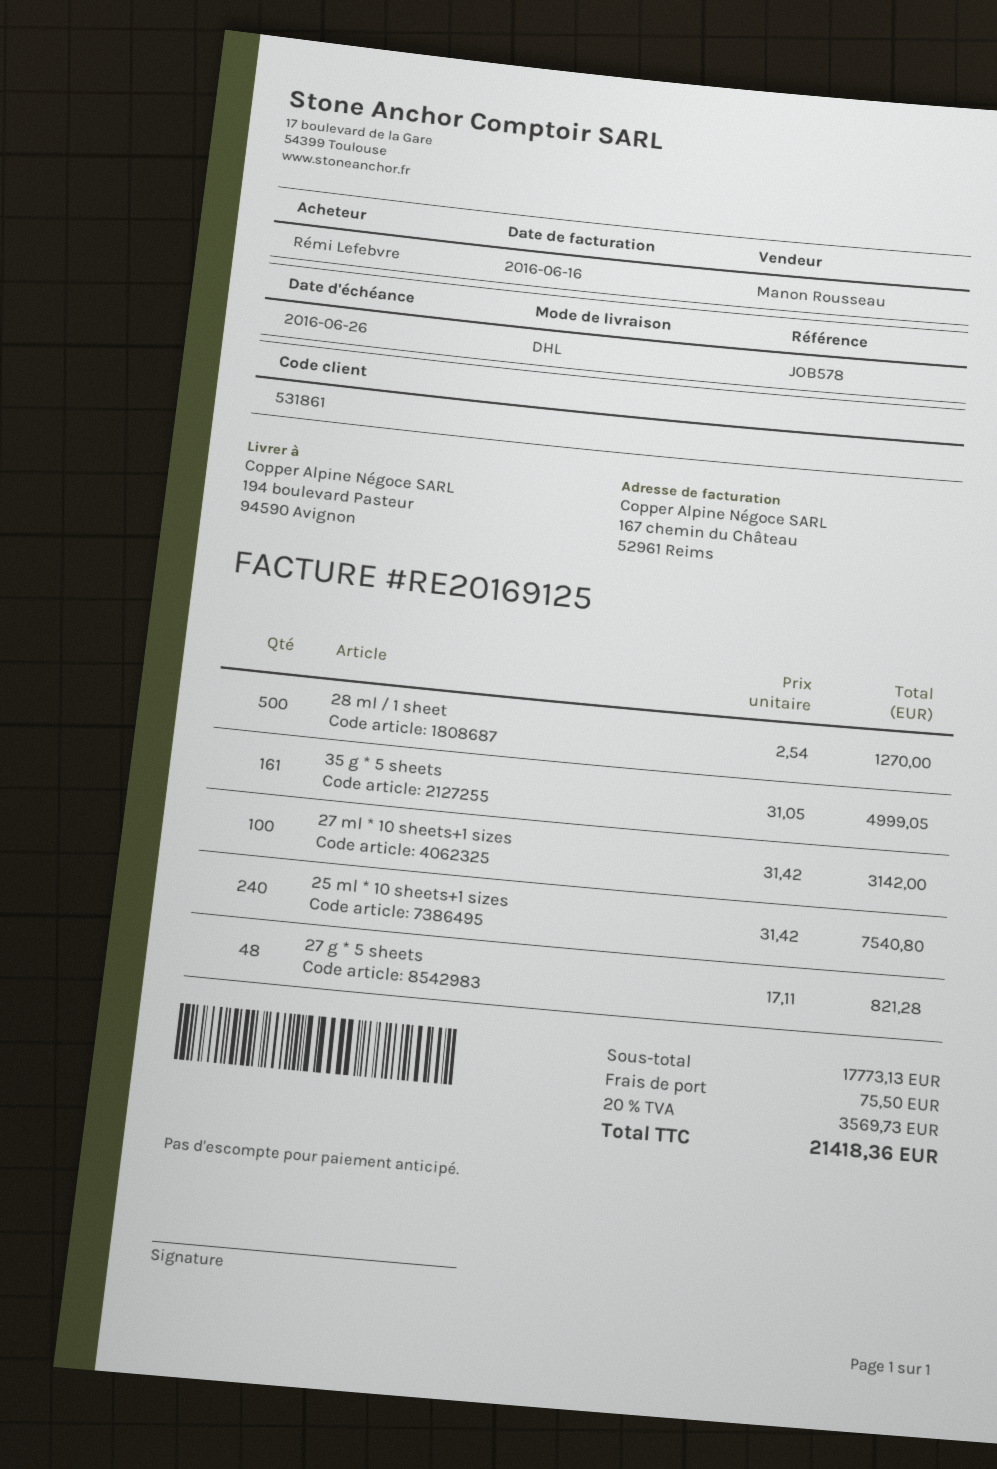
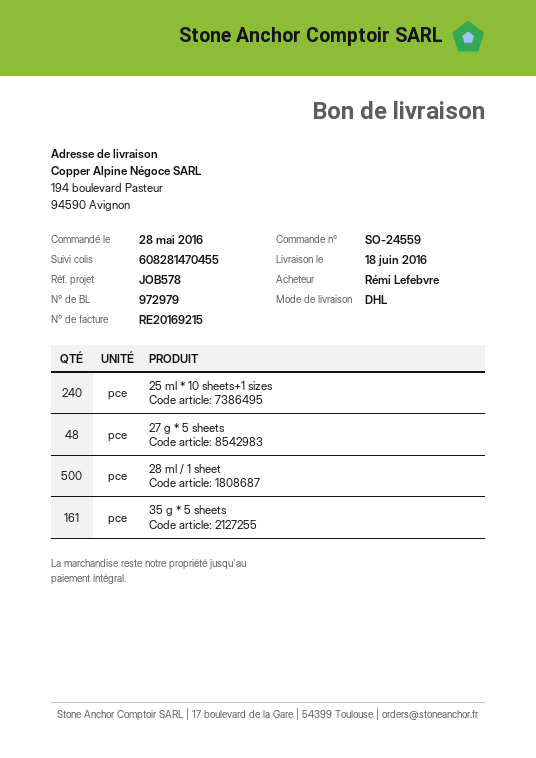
invoice number: RE20169125 -> RE20169215
27 ml * 10 sheets+1 sizes: 100 -> none

